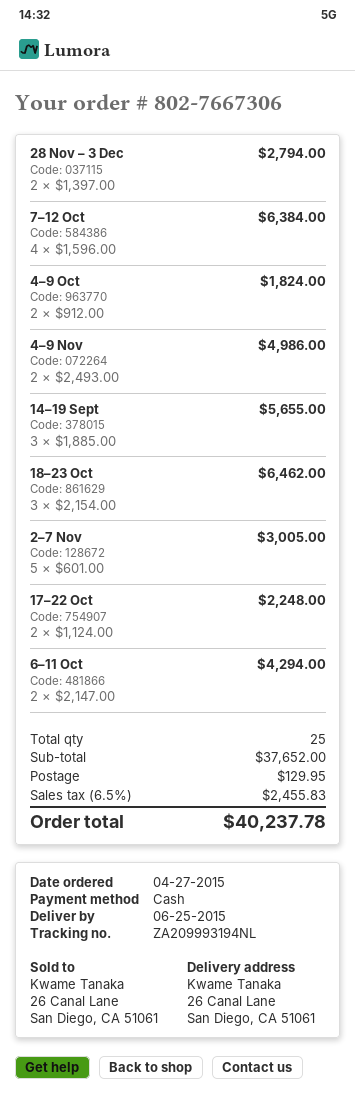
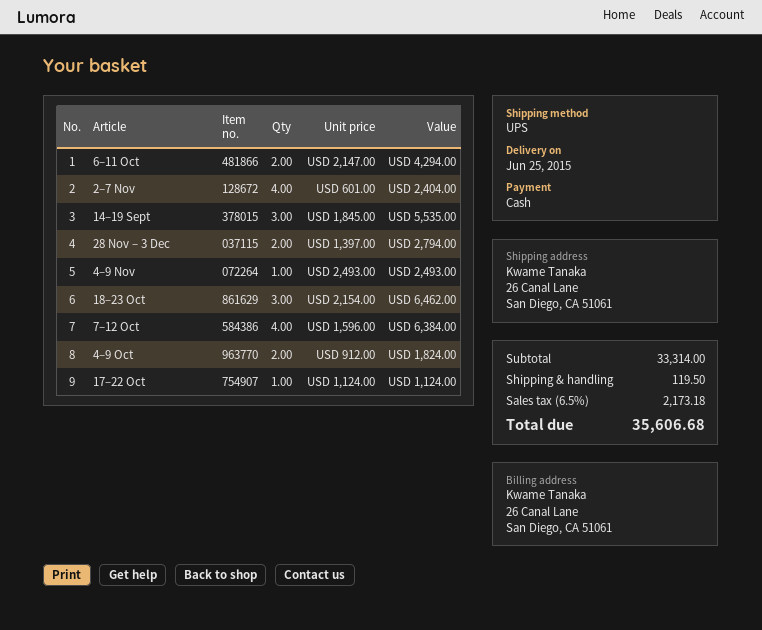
4–9 Nov: 2 x 2493.00 = 4986.00 -> 1 x 2493.00 = 2493.00
14–19 Sept: 3 x 1885.00 = 5655.00 -> 3 x 1845.00 = 5535.00
2–7 Nov: 5 x 601.00 = 3005.00 -> 4 x 601.00 = 2404.00
17–22 Oct: 2 x 1124.00 = 2248.00 -> 1 x 1124.00 = 1124.00
subtotal: 37652.00 -> 33314.00
shipping: 129.95 -> 119.50
tax: 6.5% = 2455.83 -> 6.5% = 2173.18
total: 40237.78 -> 35606.68

